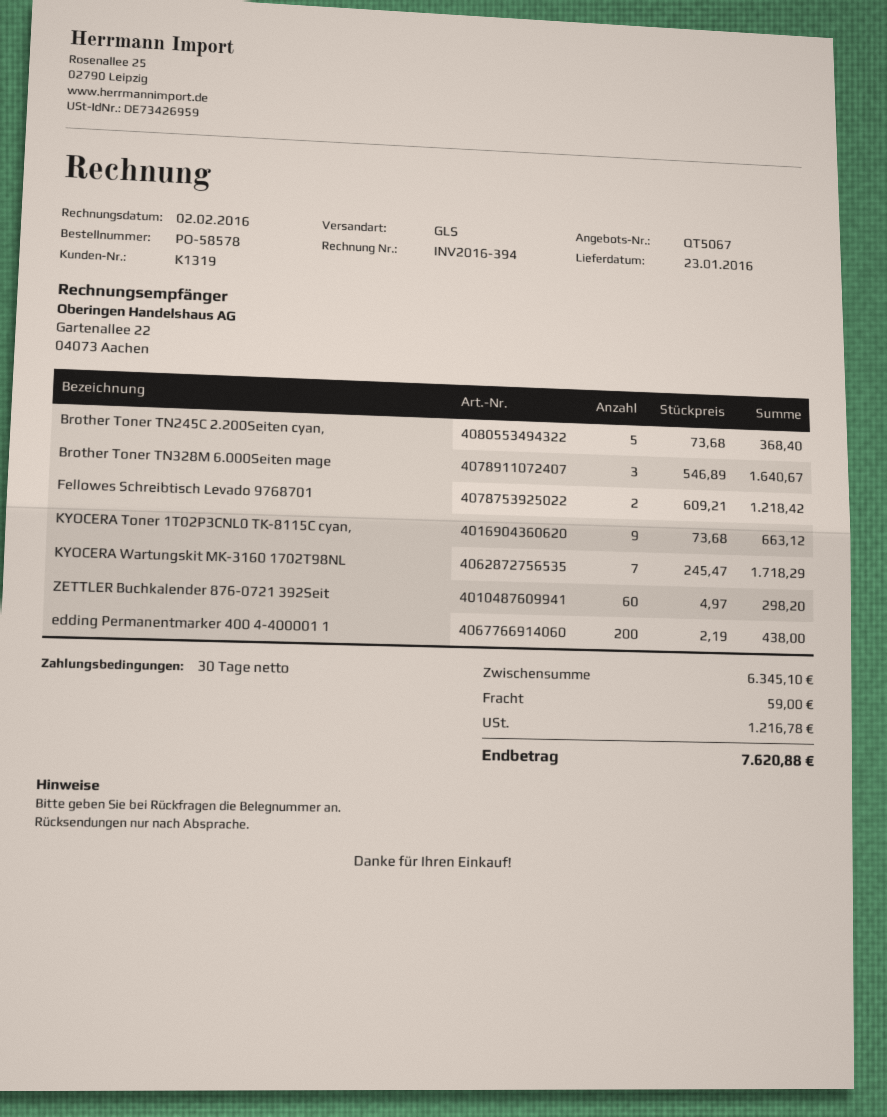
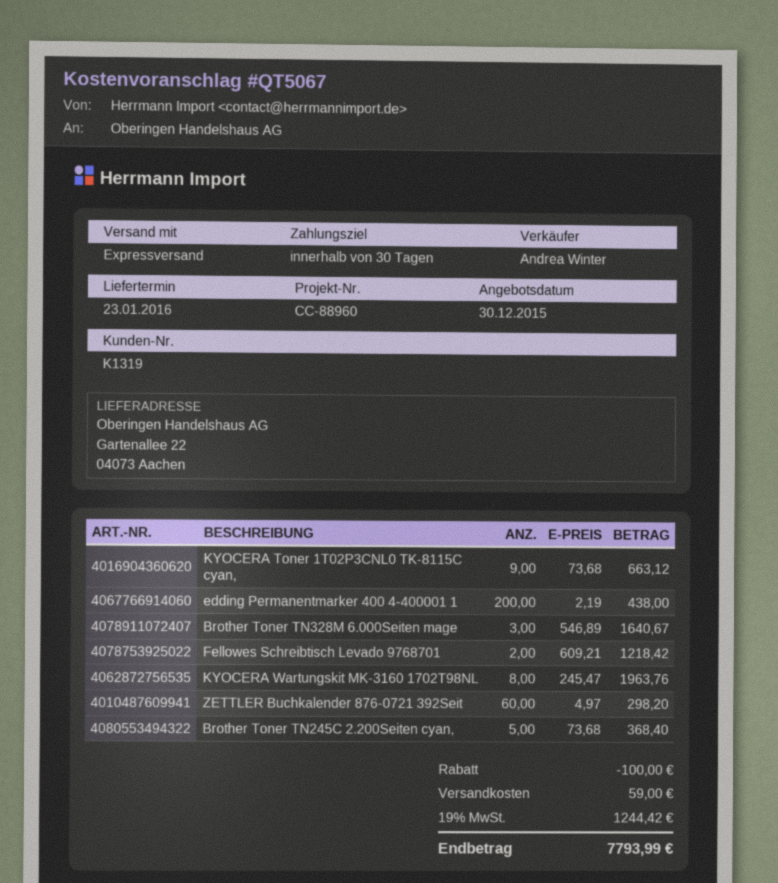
shipping method: GLS -> express
KYOCERA Wartungskit MK-3160 1702T98NL: 7 x 245.47 = 1718.29 -> 8 x 245.47 = 1963.76
discount: none -> 100.00
tax: 1216.78 -> 1244.42
total: 7620.88 -> 7793.99

